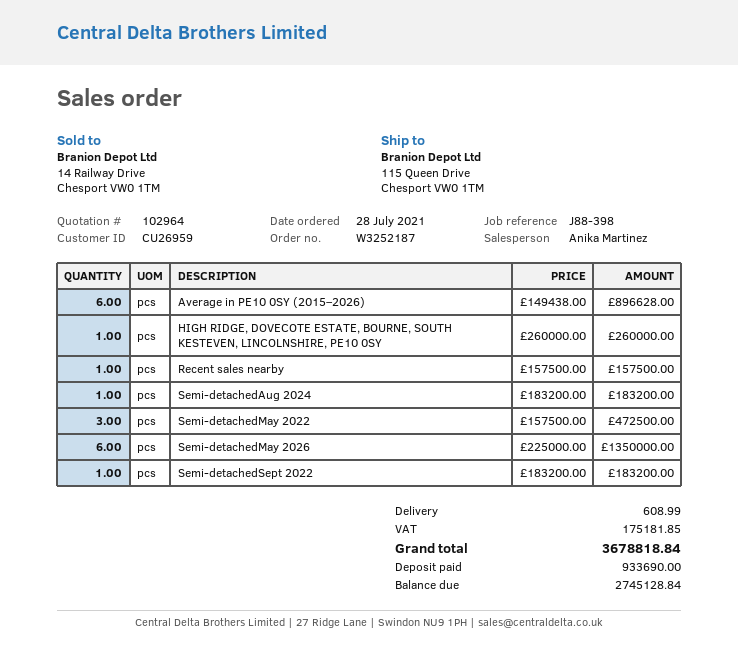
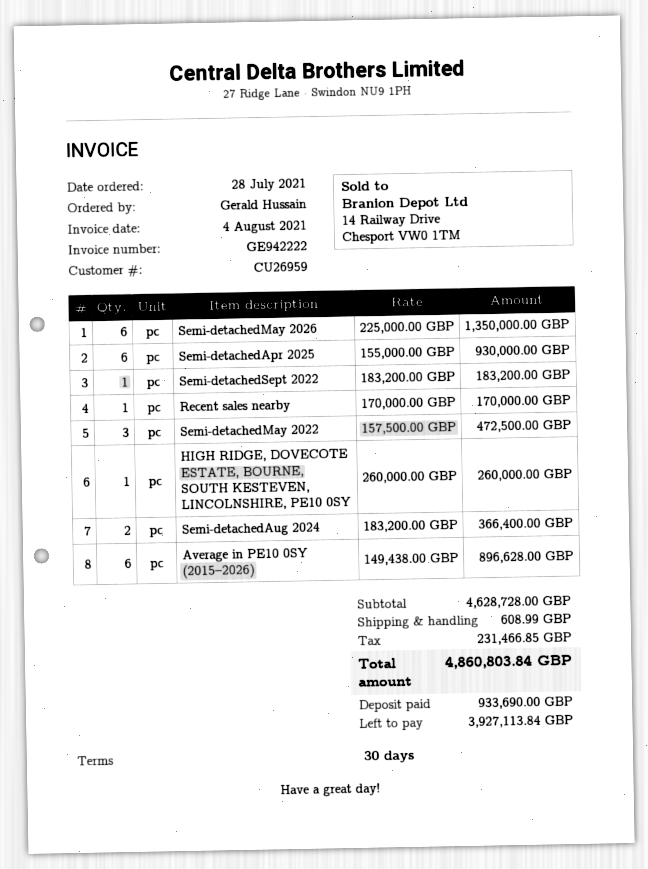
Recent sales nearby: 1 x 157500.00 = 157500.00 -> 1 x 170000.00 = 170000.00
Semi-detachedAug 2024: 1 x 183200.00 = 183200.00 -> 2 x 183200.00 = 366400.00
Semi-detachedApr 2025: none -> 6 x 155000.00 = 930000.00
tax: 175181.85 -> 231466.85
total: 3678818.84 -> 4860803.84
balance: 2745128.84 -> 3927113.84

